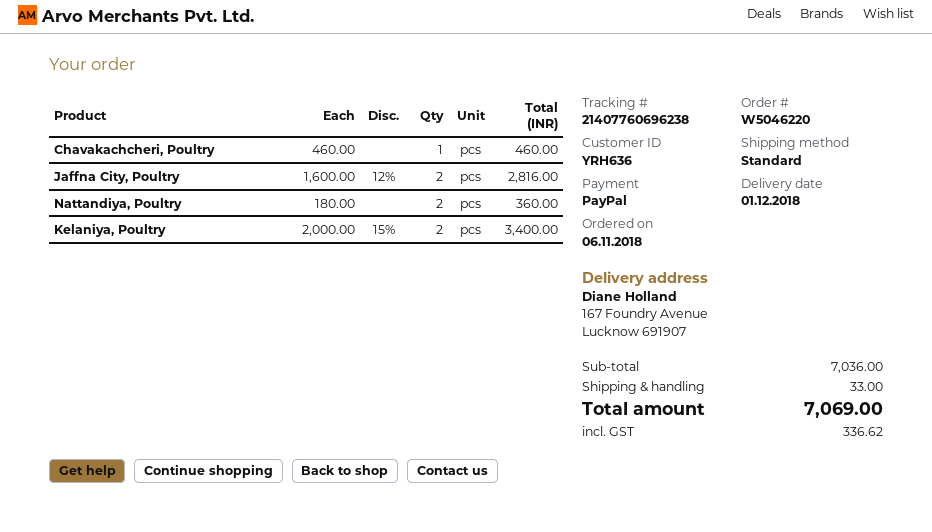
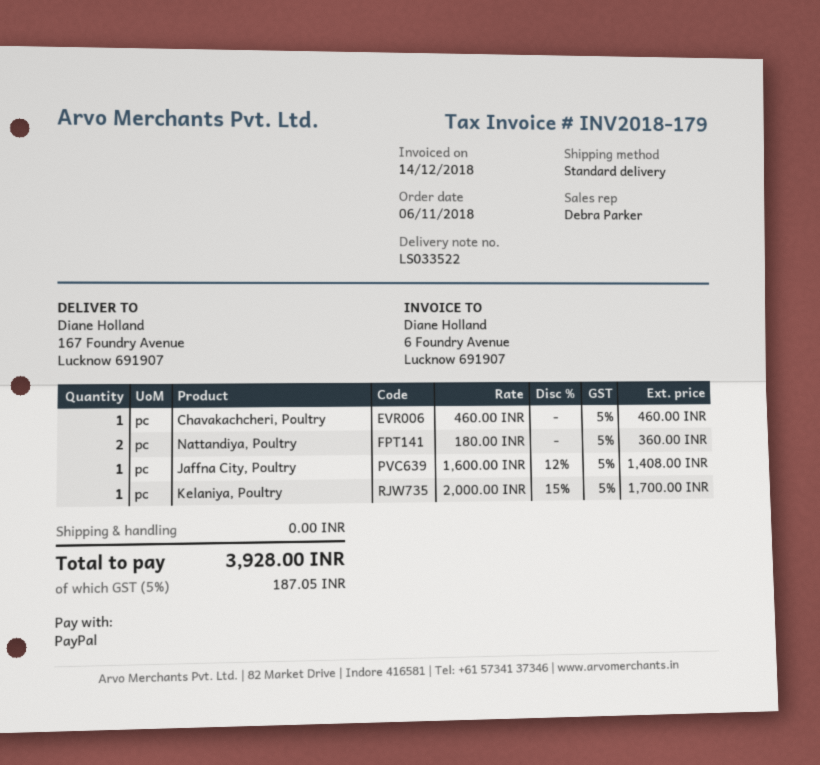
Jaffna City, Poultry: 2 x 1600.00 - 12% = 2816.00 -> 1 x 1600.00 - 12% = 1408.00
Kelaniya, Poultry: 2 x 2000.00 - 15% = 3400.00 -> 1 x 2000.00 - 15% = 1700.00
shipping: 33.00 -> 0.00
tax: 336.62 -> 187.05
total: 7069.00 -> 3928.00

